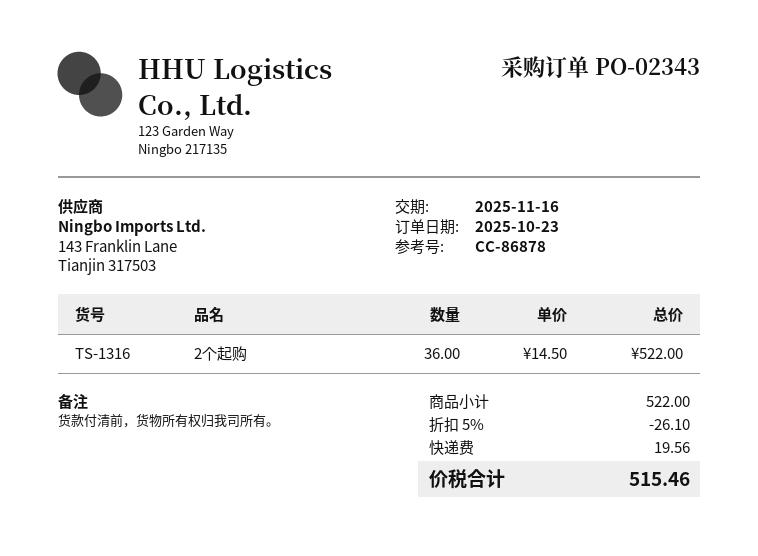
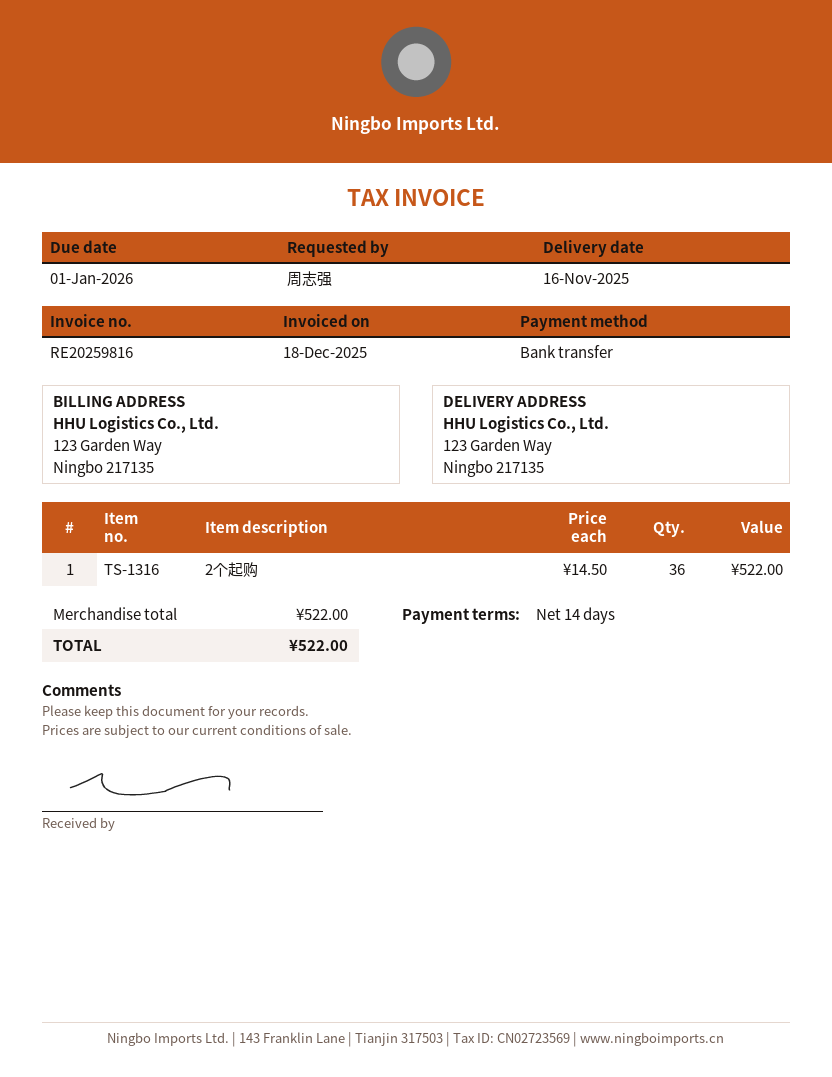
discount: 5% = 26.10 -> none
shipping: 19.56 -> none
total: 515.46 -> 522.00

